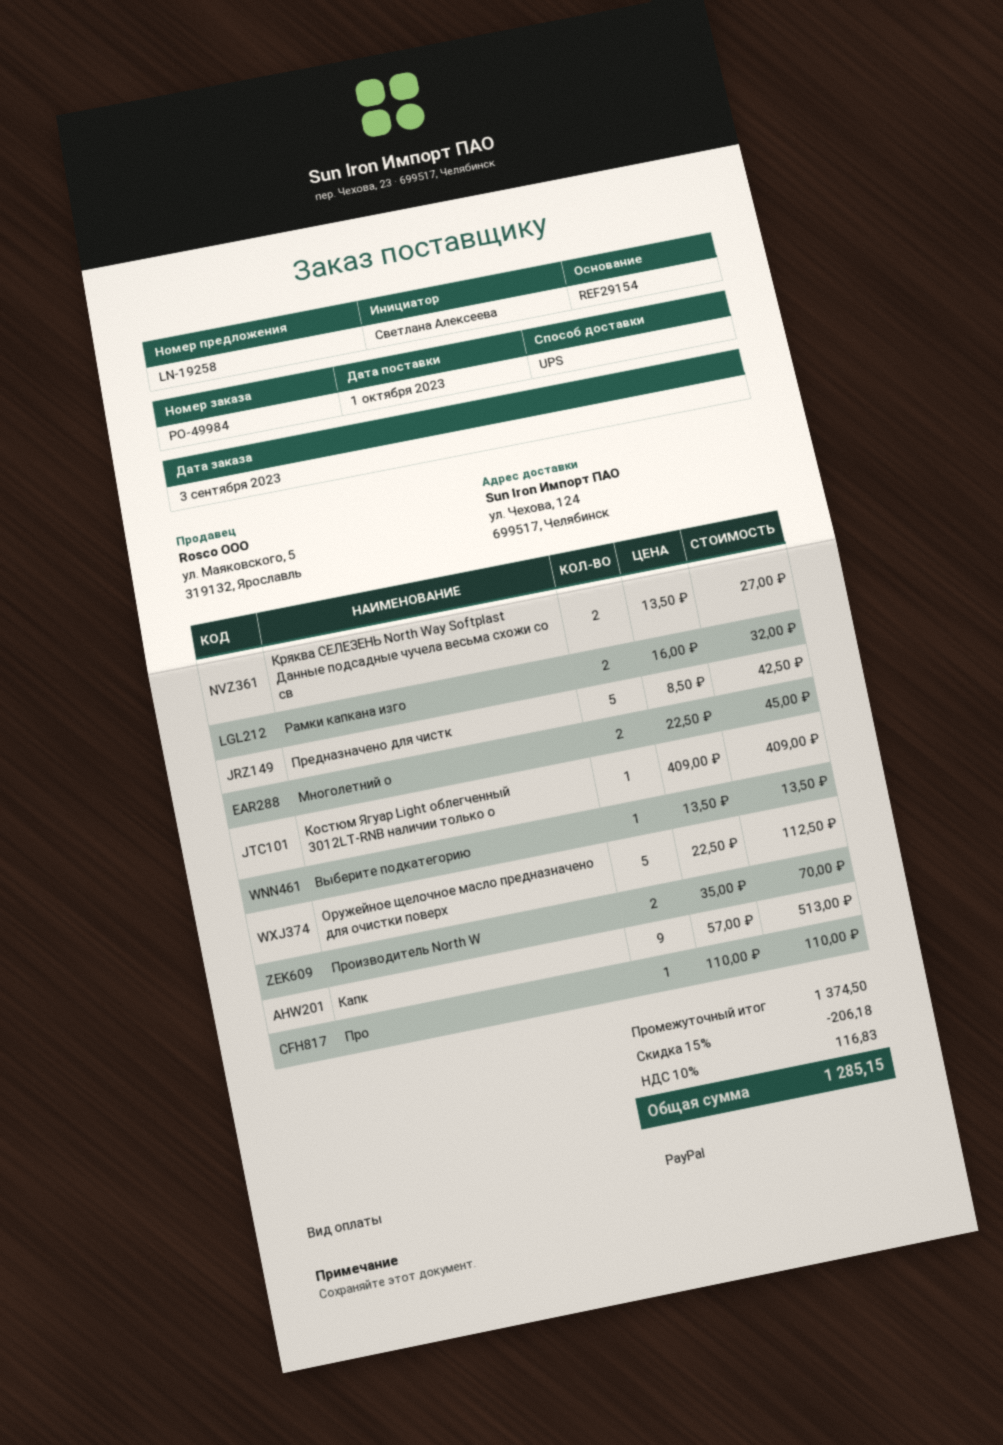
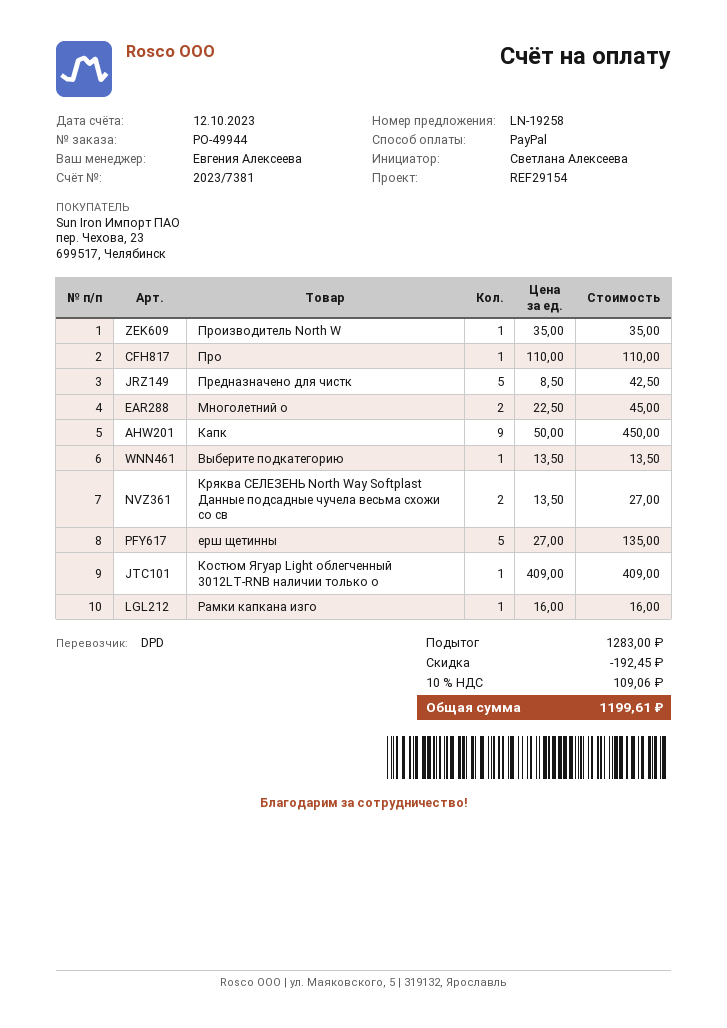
order number: PO-49984 -> PO-49944
shipping method: UPS -> DPD
Рамки капкана изго: 2 x 16.00 = 32.00 -> 1 x 16.00 = 16.00
Оружейное щелочное масло предназначено для очистки поверх: 5 x 22.50 = 112.50 -> none
Производитель North W: 2 x 35.00 = 70.00 -> 1 x 35.00 = 35.00
Капк: 9 x 57.00 = 513.00 -> 9 x 50.00 = 450.00
ерш щетинны: none -> 5 x 27.00 = 135.00
subtotal: 1374.50 -> 1283.00
discount: 206.18 -> 192.45
tax: 10% = 116.83 -> 10% = 109.06
total: 1285.15 -> 1199.61

